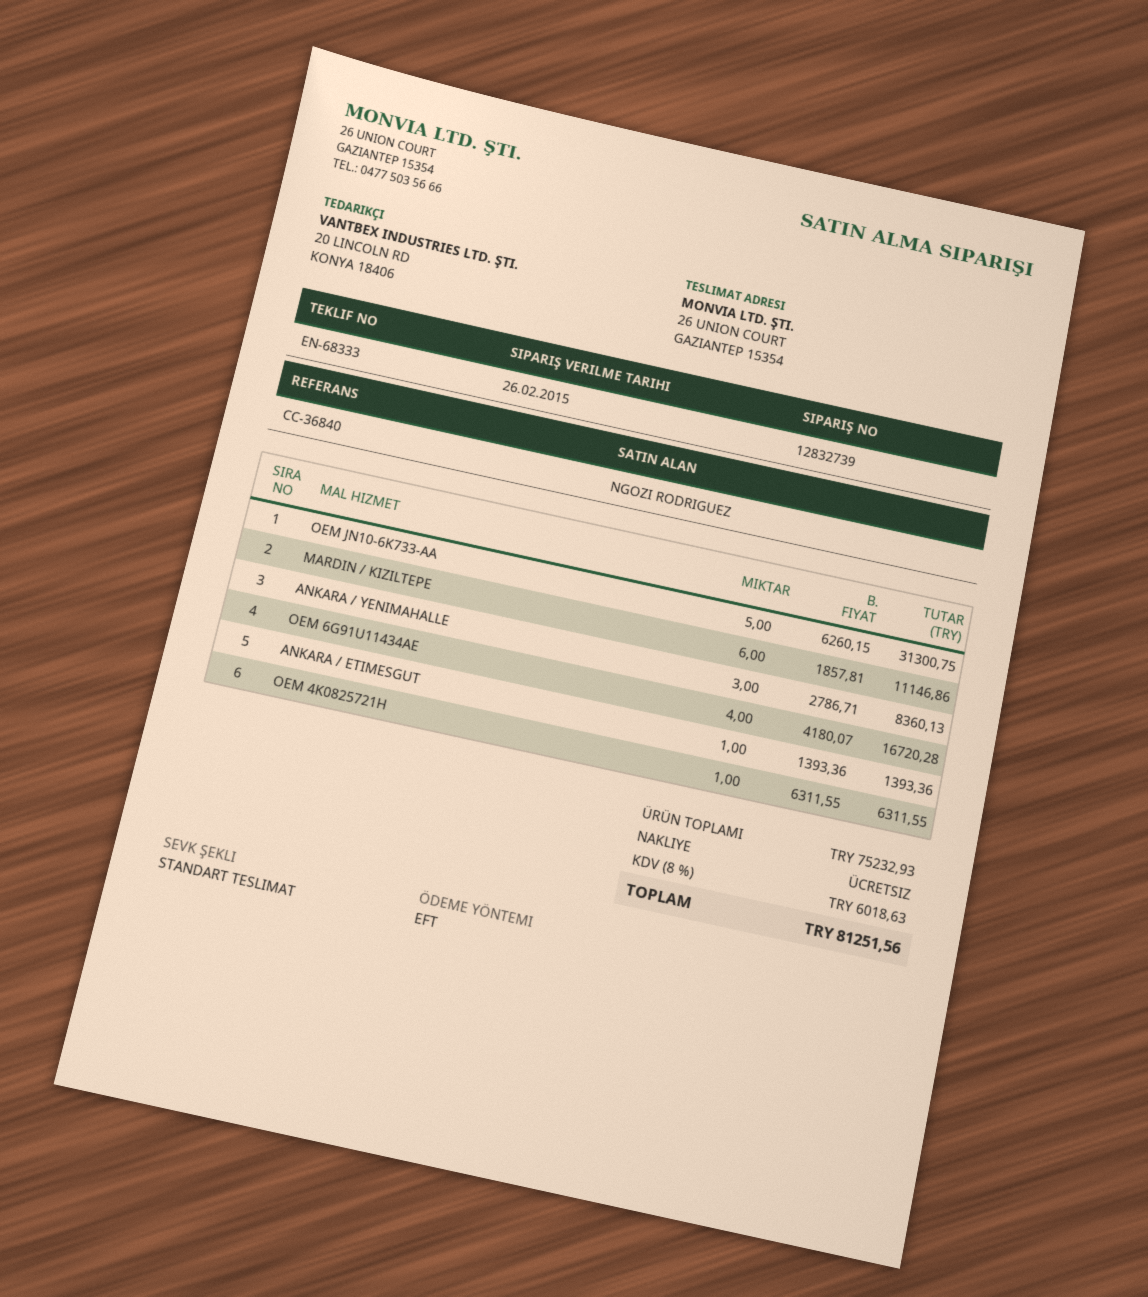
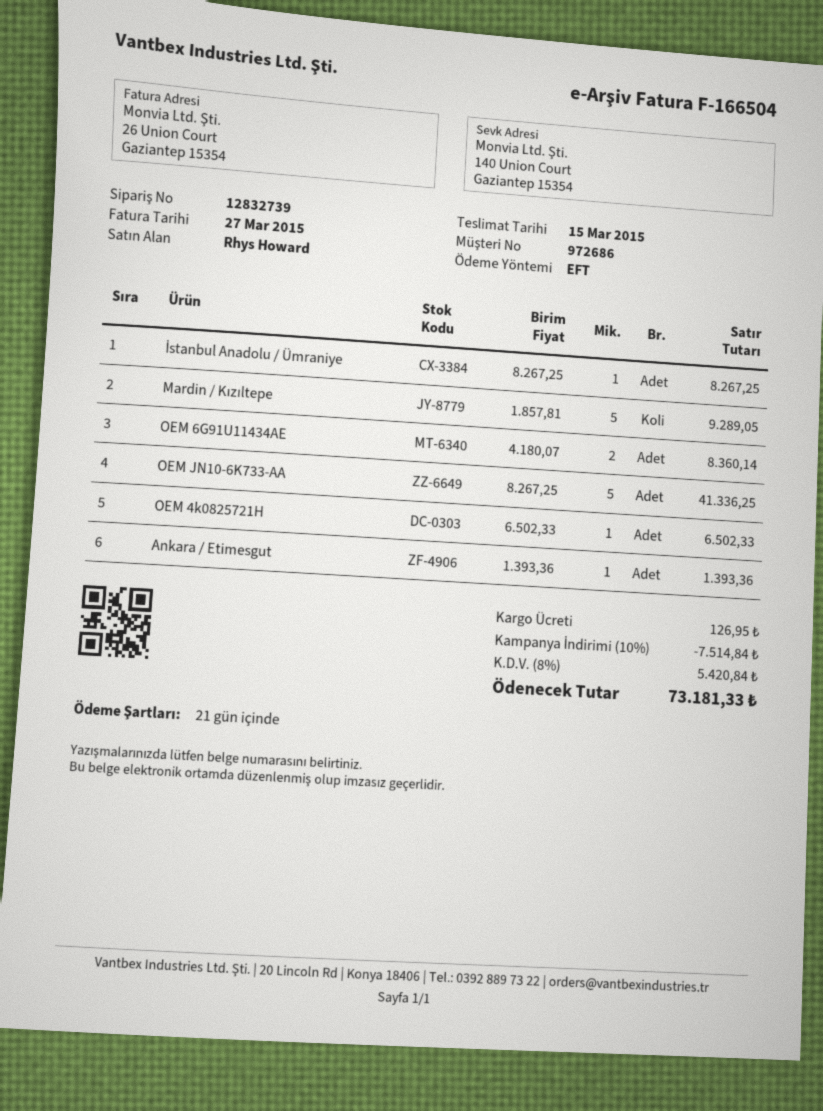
ordered by: NGOZI RODRIGUEZ -> Rhys Howard
ship to: 26 UNION COURT, GAZIANTEP 15354 -> 140 Union Court, Gaziantep 15354
OEM JN10-6K733-AA: 5 x 6260.15 = 31300.75 -> 5 x 8267.25 = 41336.25
MARDIN / KIZILTEPE: 6 x 1857.81 = 11146.86 -> 5 x 1857.81 = 9289.05
ANKARA / YENIMAHALLE: 3 x 2786.71 = 8360.13 -> none
OEM 6G91U11434AE: 4 x 4180.07 = 16720.28 -> 2 x 4180.07 = 8360.14
OEM 4K0825721H: 1 x 6311.55 = 6311.55 -> 1 x 6502.33 = 6502.33
İstanbul Anadolu / Ümraniye: none -> 1 x 8267.25 = 8267.25
discount: none -> 10% = 7514.84
shipping: 0.00 -> 126.95
tax: 8% = 6018.63 -> 8% = 5420.84
total: 81251.56 -> 73181.33

